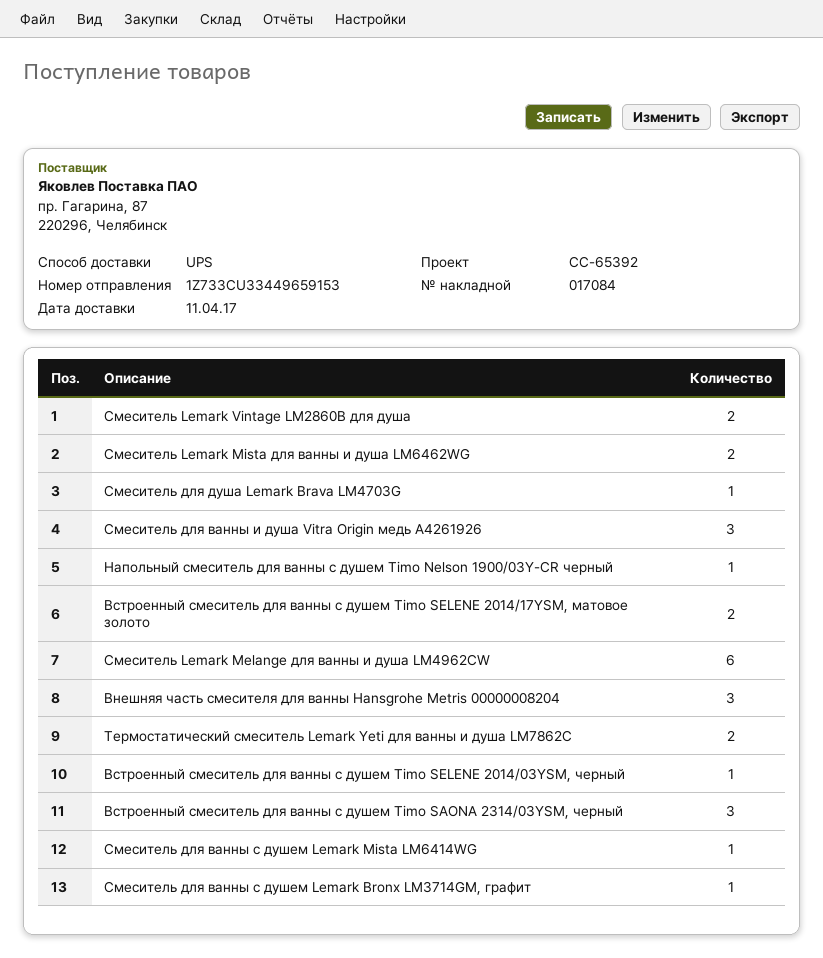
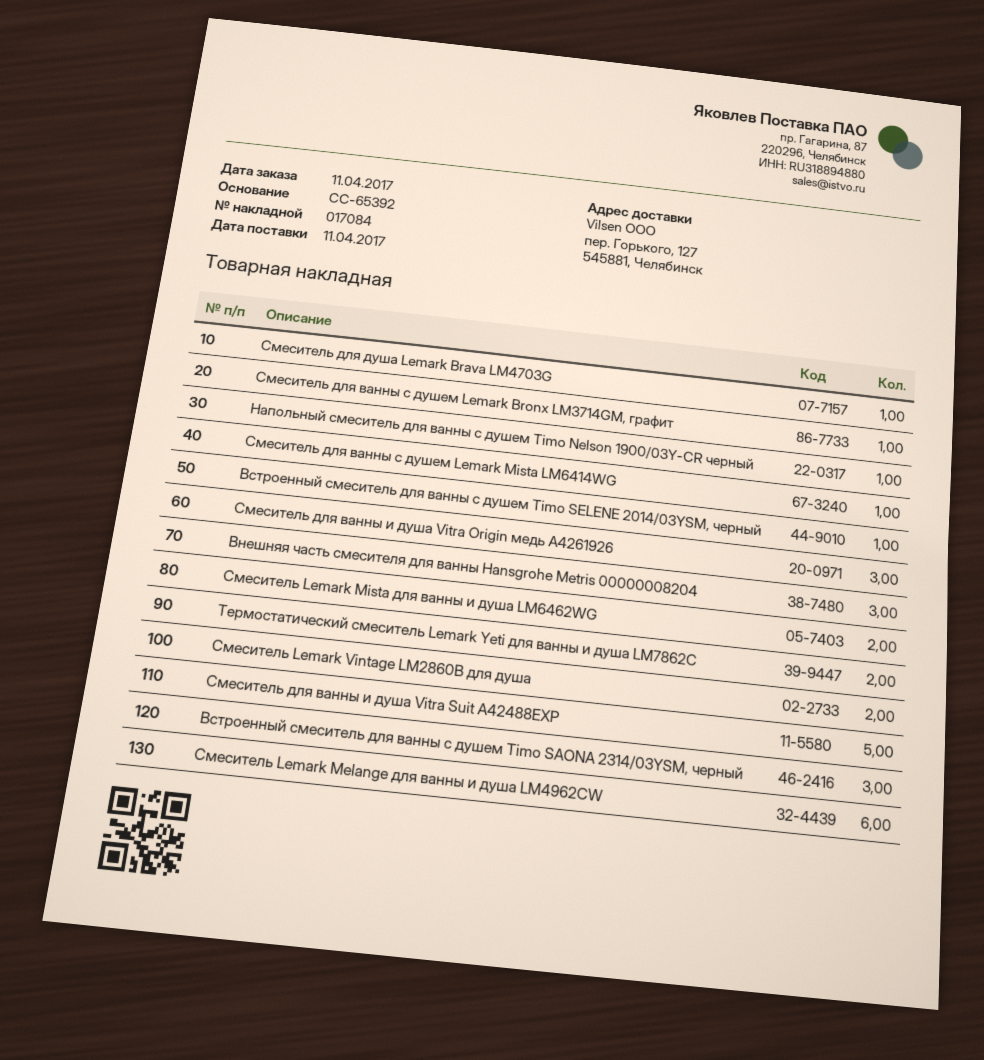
Встроенный смеситель для ванны с душем Timo SELENE 2014/17YSM, матовое золото: 2 -> none
Смеситель для ванны и душа Vitra Suit A42488EXP: none -> 5

